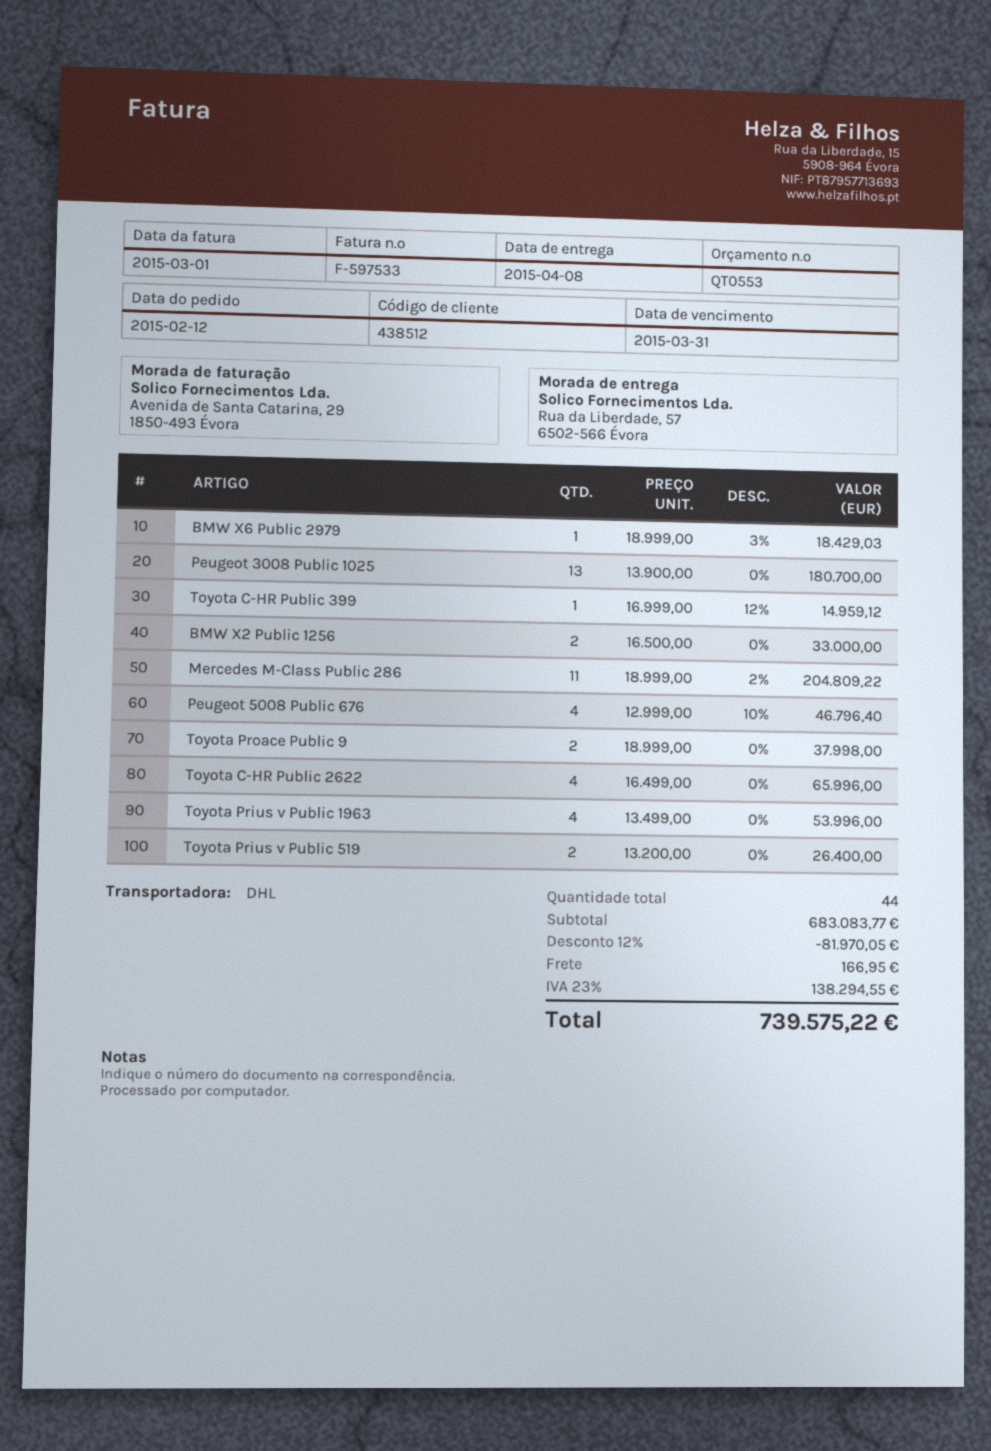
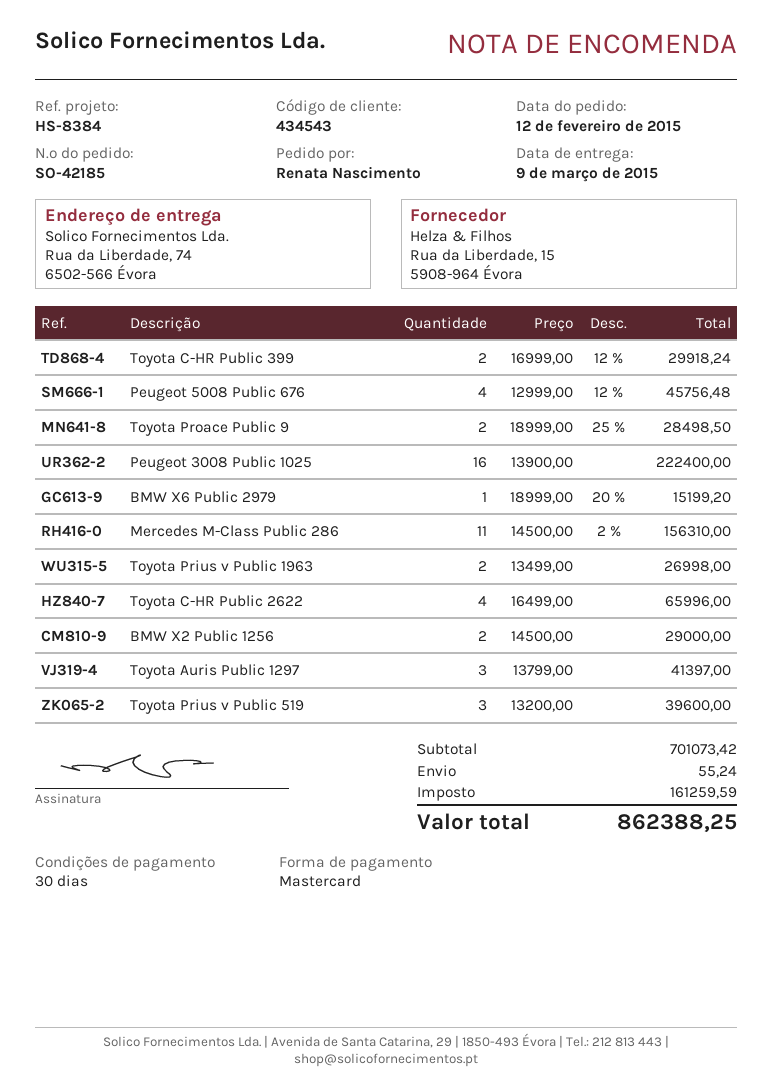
delivery date: 2015-04-08 -> 2015-03-09
customer number: 438512 -> 434543
ship to: Rua da Liberdade, 57, 6502-566 Évora -> Rua da Liberdade, 74, 6502-566 Évora
BMW X6 Public 2979: 1 x 18999.00 - 3% = 18429.03 -> 1 x 18999.00 - 20% = 15199.20
Peugeot 3008 Public 1025: 13 x 13900.00 = 180700.00 -> 16 x 13900.00 = 222400.00
Toyota C-HR Public 399: 1 x 16999.00 - 12% = 14959.12 -> 2 x 16999.00 - 12% = 29918.24
BMW X2 Public 1256: 2 x 16500.00 = 33000.00 -> 2 x 14500.00 = 29000.00
Mercedes M-Class Public 286: 11 x 18999.00 - 2% = 204809.22 -> 11 x 14500.00 - 2% = 156310.00
Peugeot 5008 Public 676: 4 x 12999.00 - 10% = 46796.40 -> 4 x 12999.00 - 12% = 45756.48
Toyota Proace Public 9: 2 x 18999.00 = 37998.00 -> 2 x 18999.00 - 25% = 28498.50
Toyota Prius v Public 1963: 4 x 13499.00 = 53996.00 -> 2 x 13499.00 = 26998.00
Toyota Prius v Public 519: 2 x 13200.00 = 26400.00 -> 3 x 13200.00 = 39600.00
Toyota Auris Public 1297: none -> 3 x 13799.00 = 41397.00
subtotal: 683083.77 -> 701073.42
discount: 12% = 81970.05 -> none
shipping: 166.95 -> 55.24
tax: 138294.55 -> 161259.59
total: 739575.22 -> 862388.25

